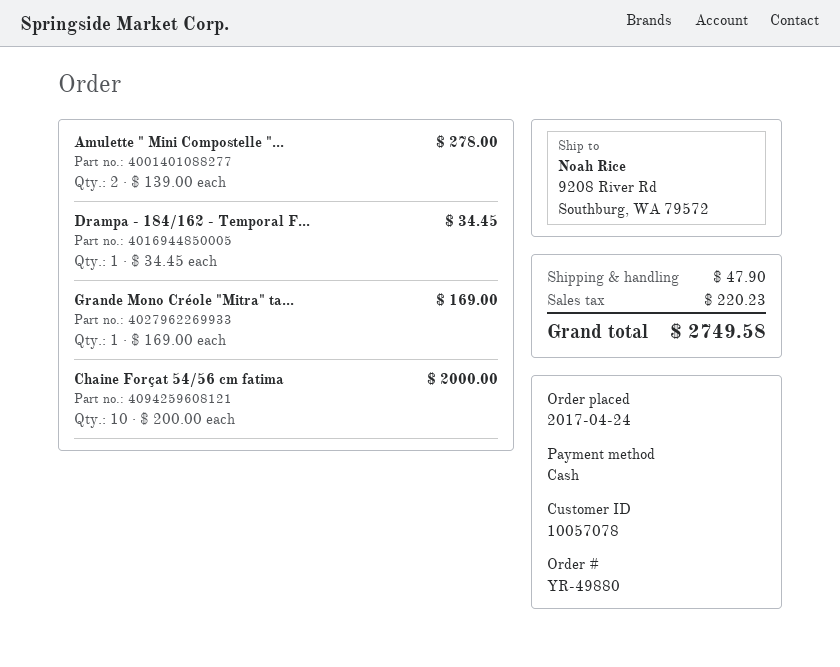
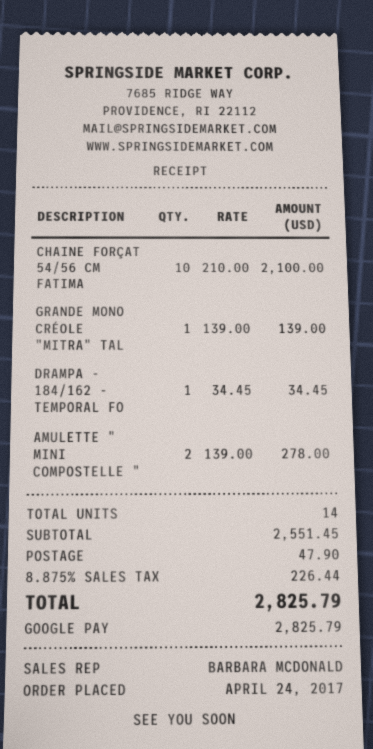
payment method: cash -> Google Pay
Grande Mono Créole "Mitra" ta...: 1 x 169.00 = 169.00 -> 1 x 139.00 = 139.00
Chaine Forçat 54/56 cm fatima: 10 x 200.00 = 2000.00 -> 10 x 210.00 = 2100.00
tax: 220.23 -> 226.44
total: 2749.58 -> 2825.79

